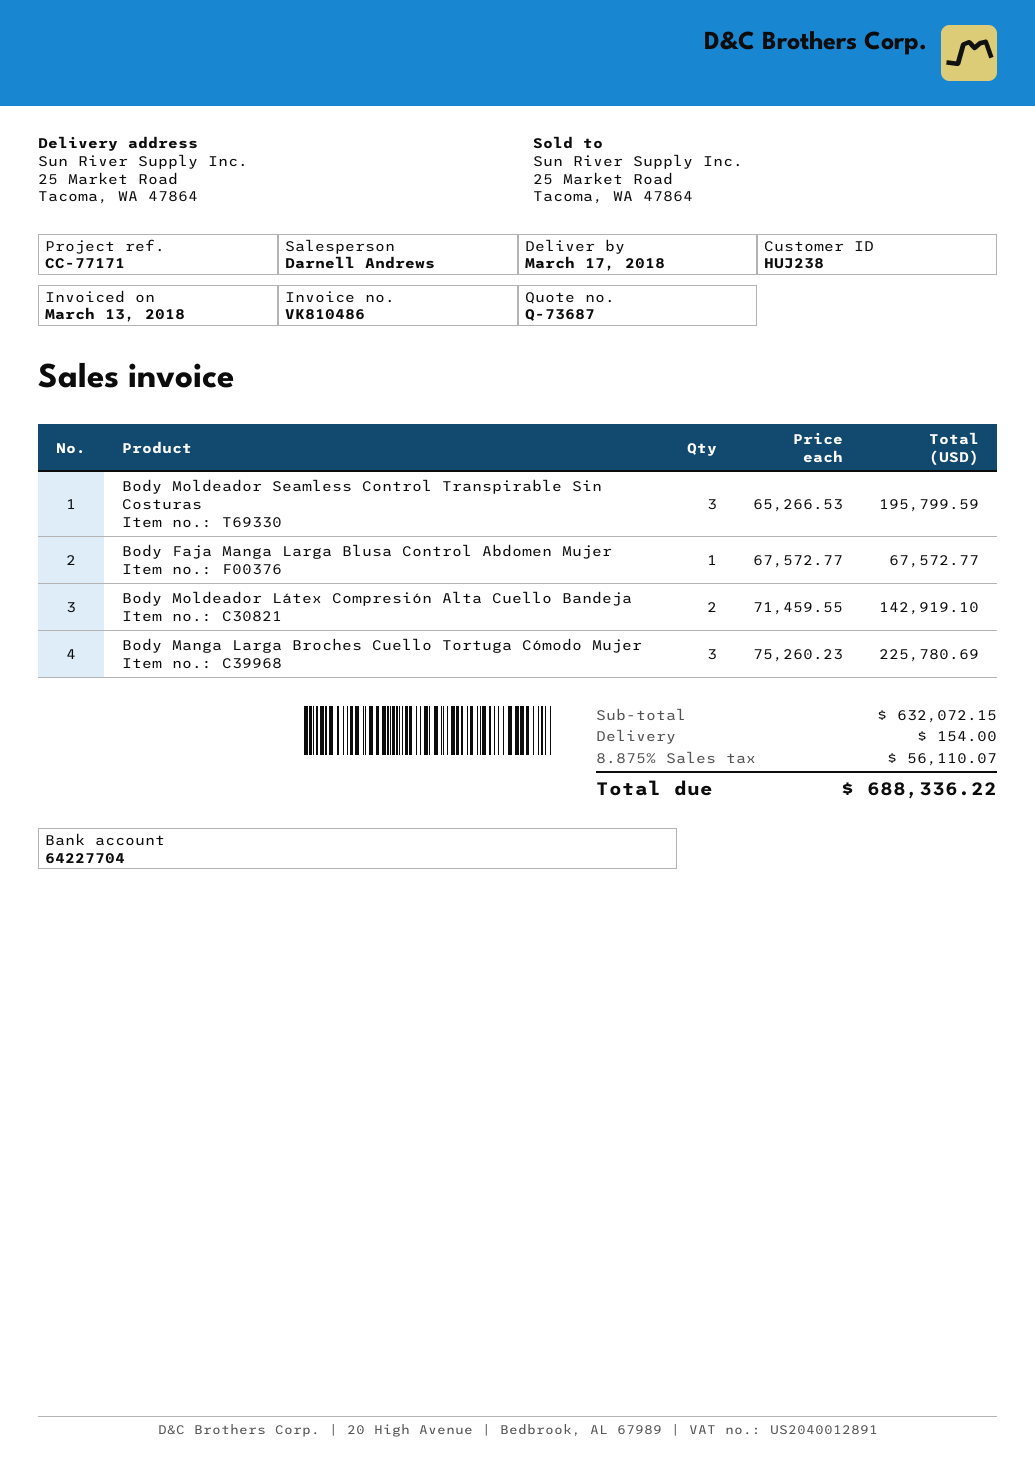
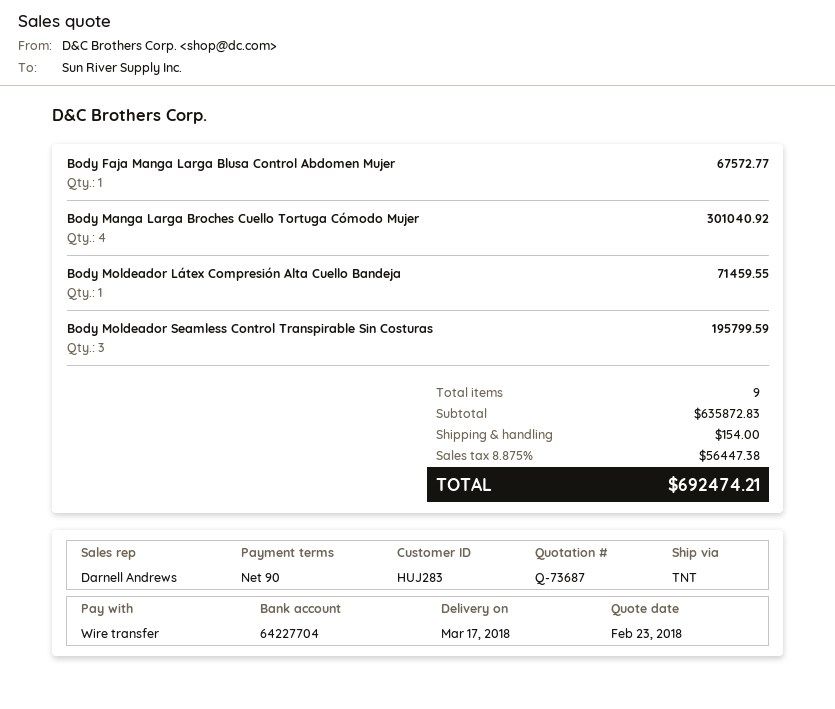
customer number: HUJ238 -> HUJ283
Body Moldeador Látex Compresión Alta Cuello Bandeja: 2 for 142919.10 -> 1 for 71459.55
Body Manga Larga Broches Cuello Tortuga Cómodo Mujer: 3 for 225780.69 -> 4 for 301040.92
subtotal: 632072.15 -> 635872.83
tax: 8.875% = 56110.07 -> 8.875% = 56447.38
total: 688336.22 -> 692474.21

